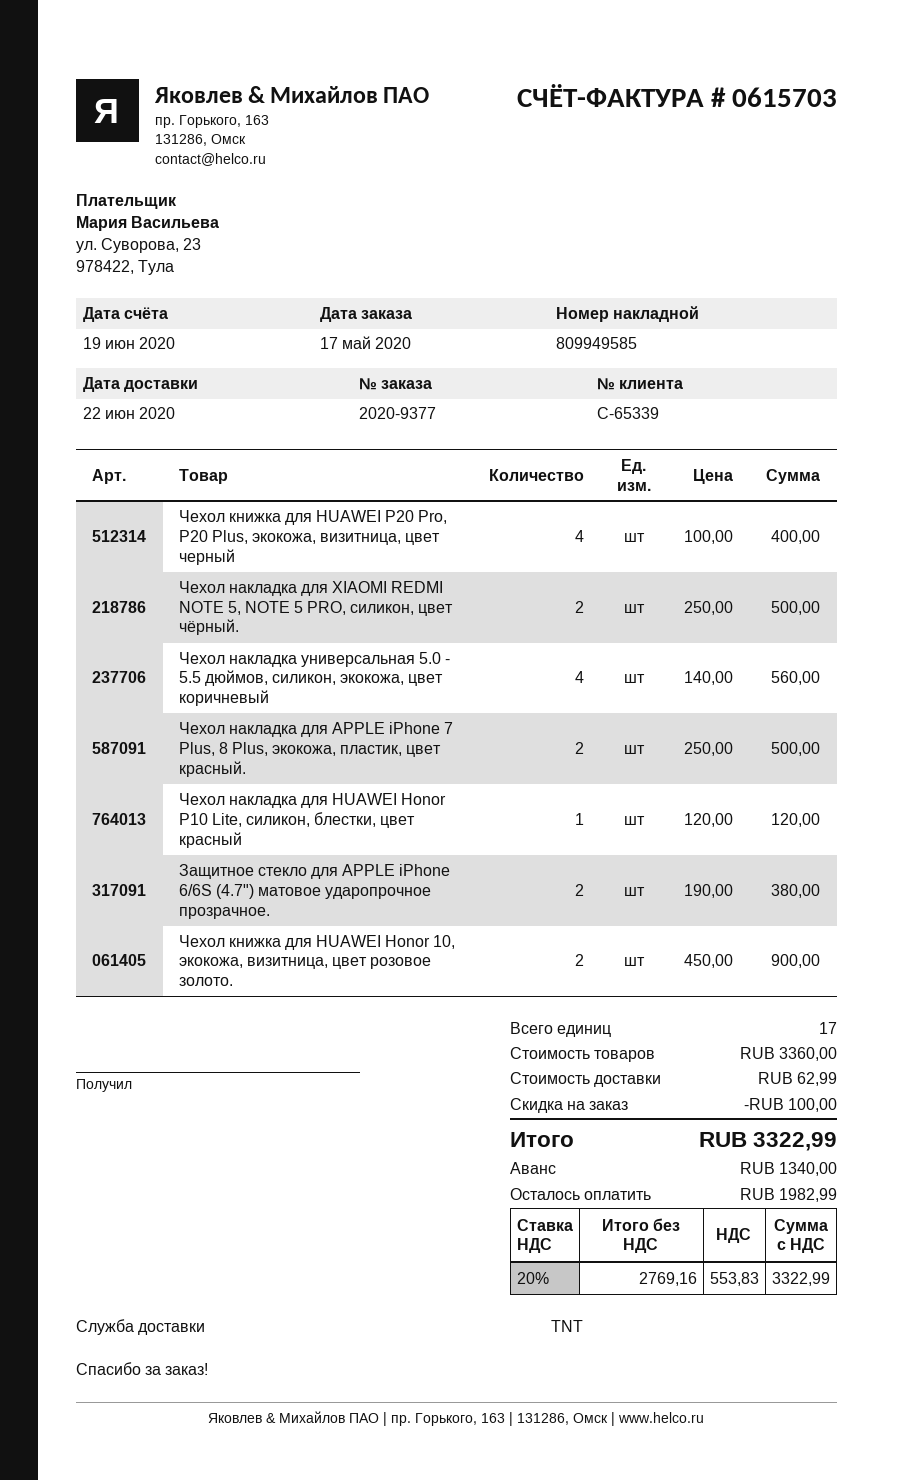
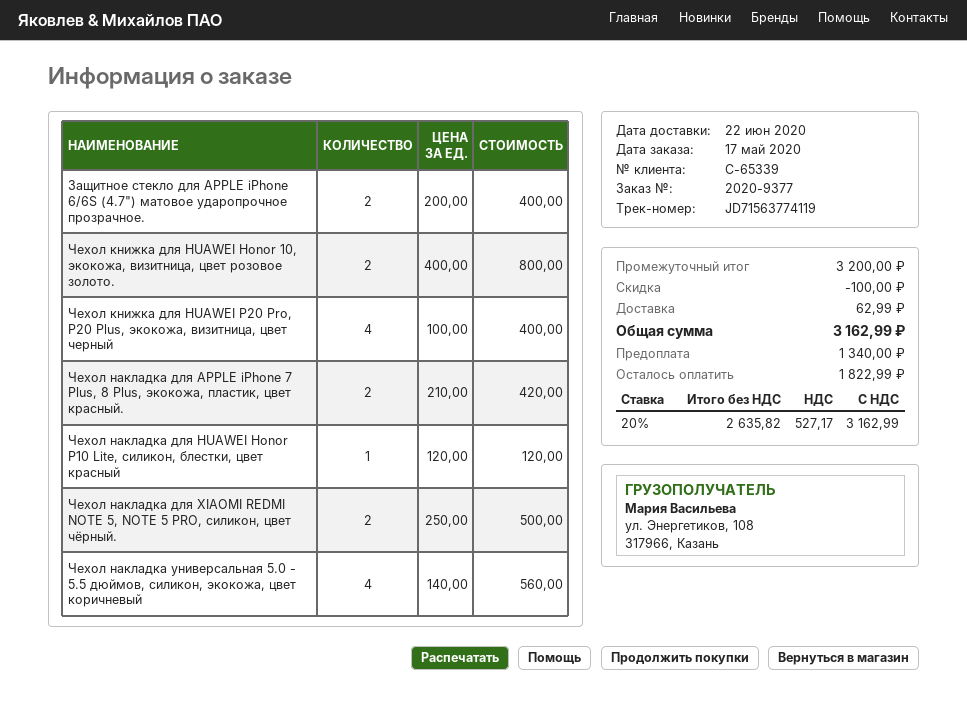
Чехол накладка для APPLE iPhone 7 Plus, 8 Plus, экокожа, пластик, цвет красный.: 2 x 250.00 = 500.00 -> 2 x 210.00 = 420.00
Защитное стекло для APPLE iPhone 6/6S (4.7") матовое ударопрочное прозрачное.: 2 x 190.00 = 380.00 -> 2 x 200.00 = 400.00
Чехол книжка для HUAWEI Honor 10, экокожа, визитница, цвет розовое золото.: 2 x 450.00 = 900.00 -> 2 x 400.00 = 800.00
subtotal: 3360.00 -> 3200.00
net: 2769.16 -> 2635.82
tax: 20% = 553.83 -> 20% = 527.17
total: 3322.99 -> 3162.99
balance: 1982.99 -> 1822.99

